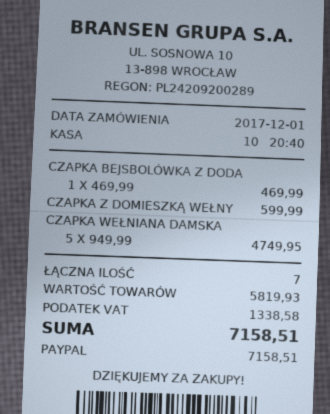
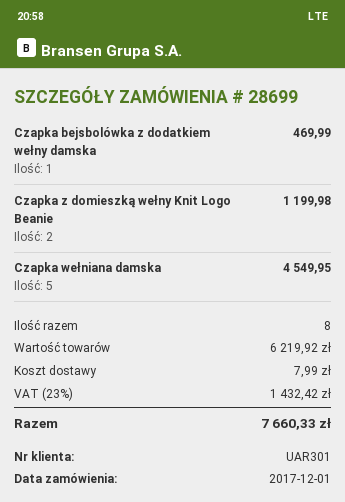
CZAPKA Z DOMIESZKĄ WEŁNY: 1 for 599.99 -> 2 for 1199.98
CZAPKA WEŁNIANA DAMSKA: 5 for 4749.95 -> 5 for 4549.95
total quantity: 7 -> 8
subtotal: 5819.93 -> 6219.92
shipping: none -> 7.99
tax: 1338.58 -> 1432.42
total: 7158.51 -> 7660.33

